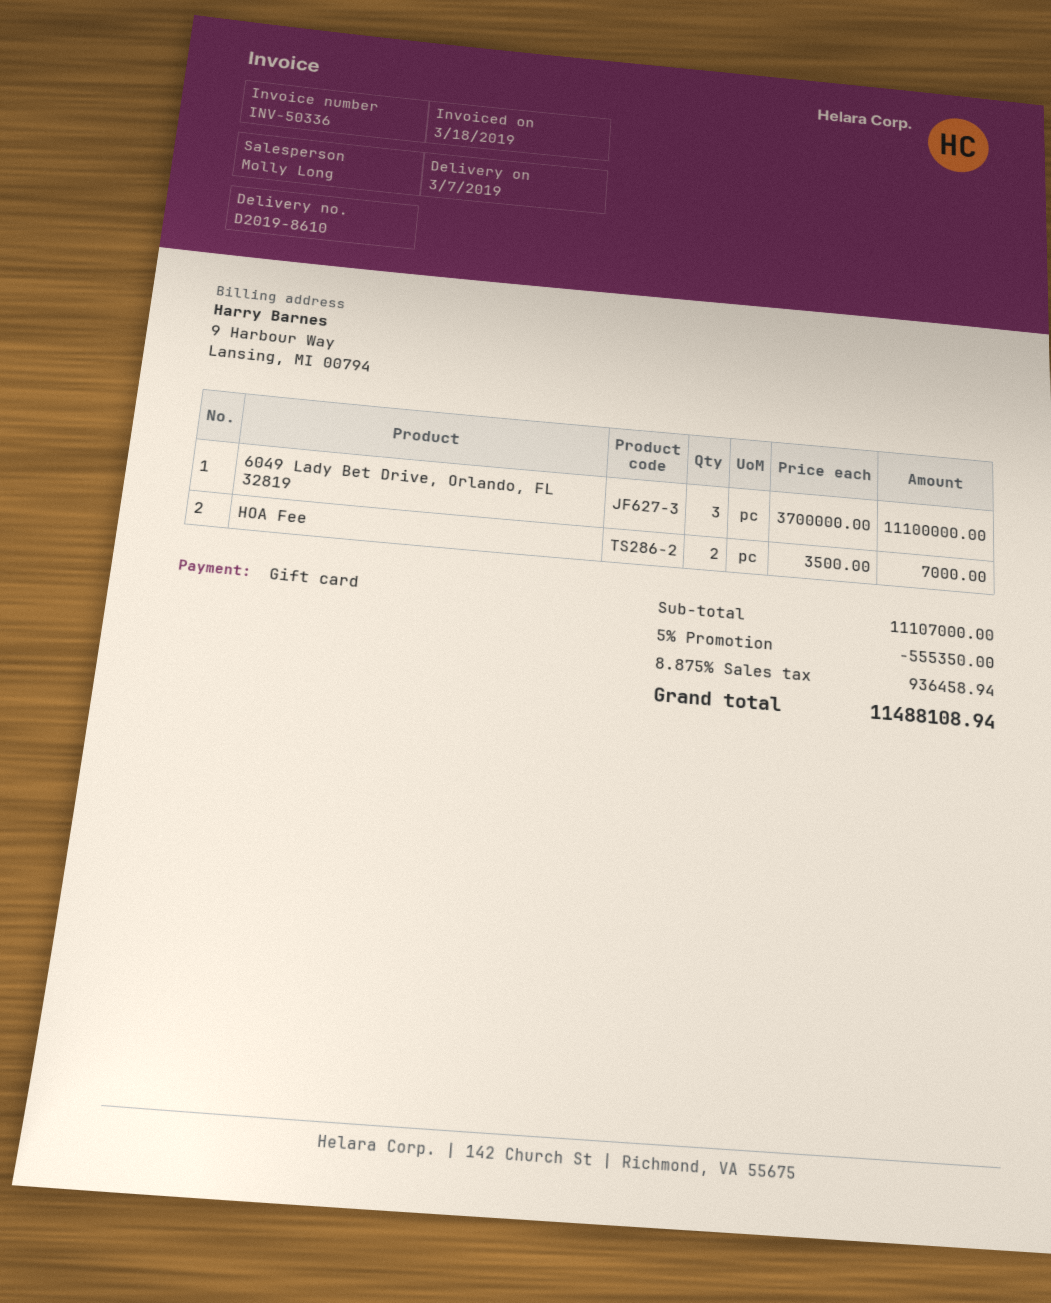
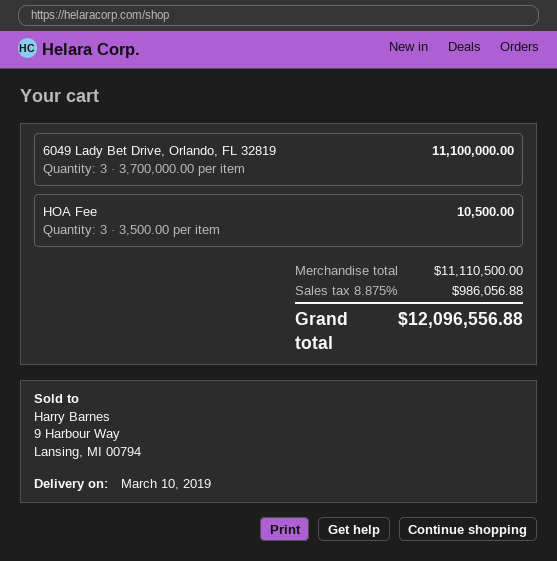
delivery date: 2019-03-07 -> 2019-03-10
HOA Fee: 2 x 3500.00 = 7000.00 -> 3 x 3500.00 = 10500.00
subtotal: 11107000.00 -> 11110500.00
discount: 5% = 555350.00 -> none
tax: 8.875% = 936458.94 -> 8.875% = 986056.88
total: 11488108.94 -> 12096556.88

